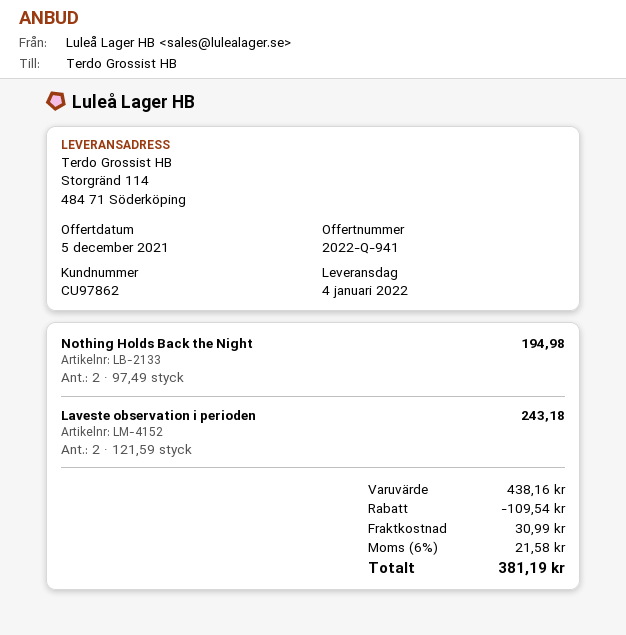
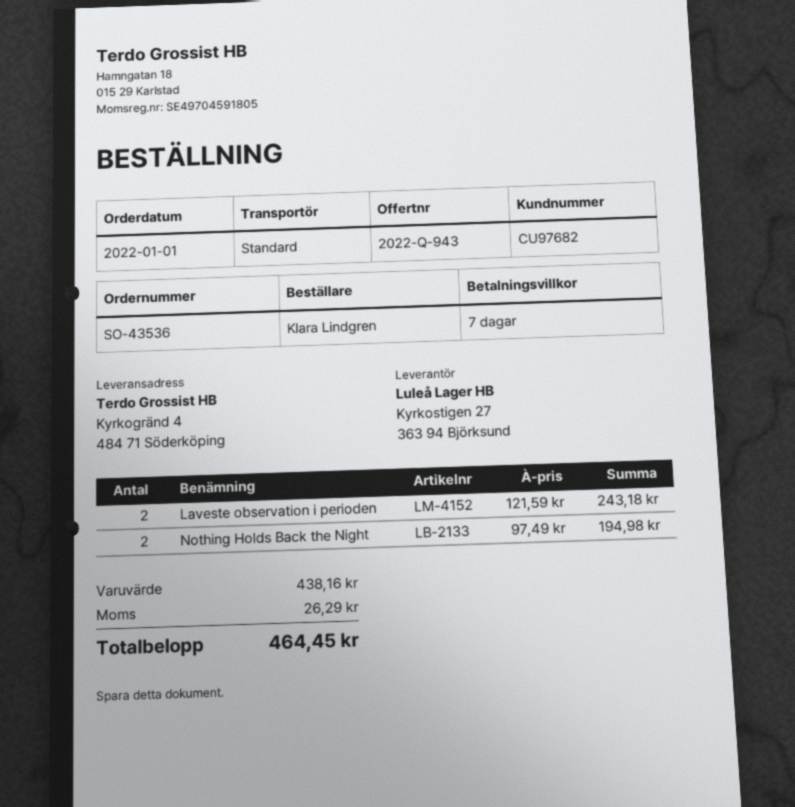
quote number: 2022-Q-941 -> 2022-Q-943
customer number: CU97862 -> CU97682
ship to: Storgränd 114, 484 71 Söderköping -> Kyrkogränd 4, 484 71 Söderköping
discount: 109.54 -> none
shipping: 30.99 -> none
tax: 21.58 -> 26.29
total: 381.19 -> 464.45

